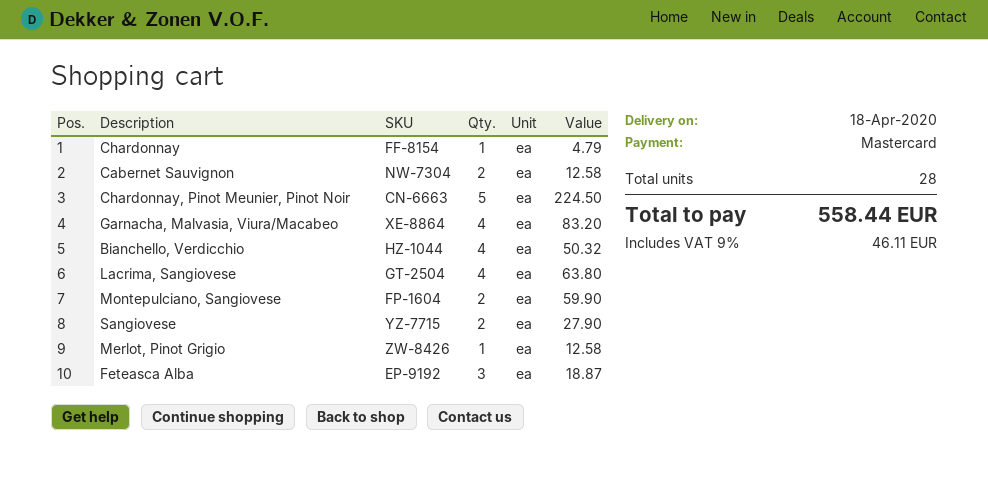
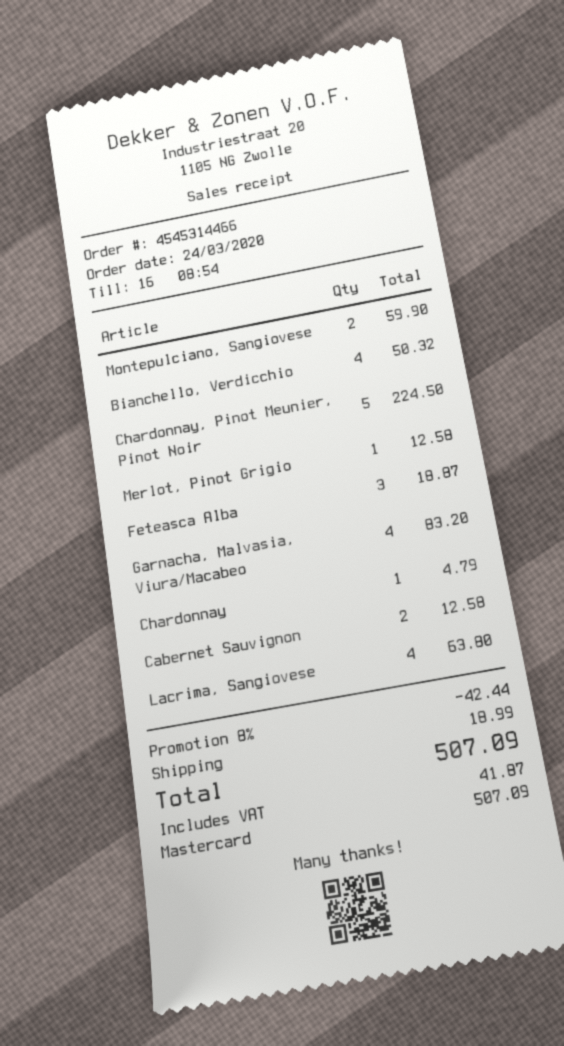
Sangiovese: 2 for 27.90 -> none
discount: none -> 8% = 42.44
shipping: none -> 18.99
tax: 46.11 -> 41.87
total: 558.44 -> 507.09

